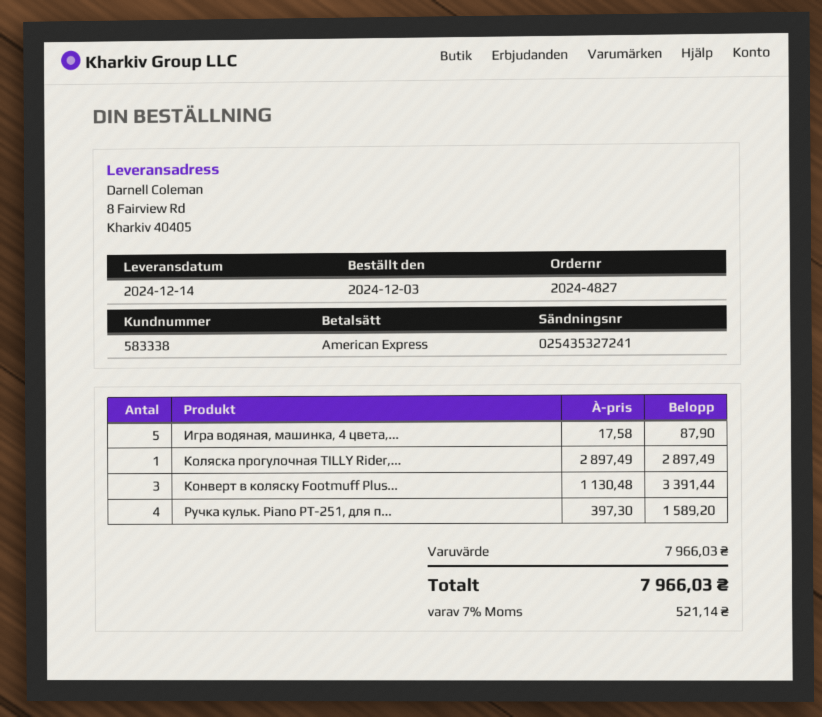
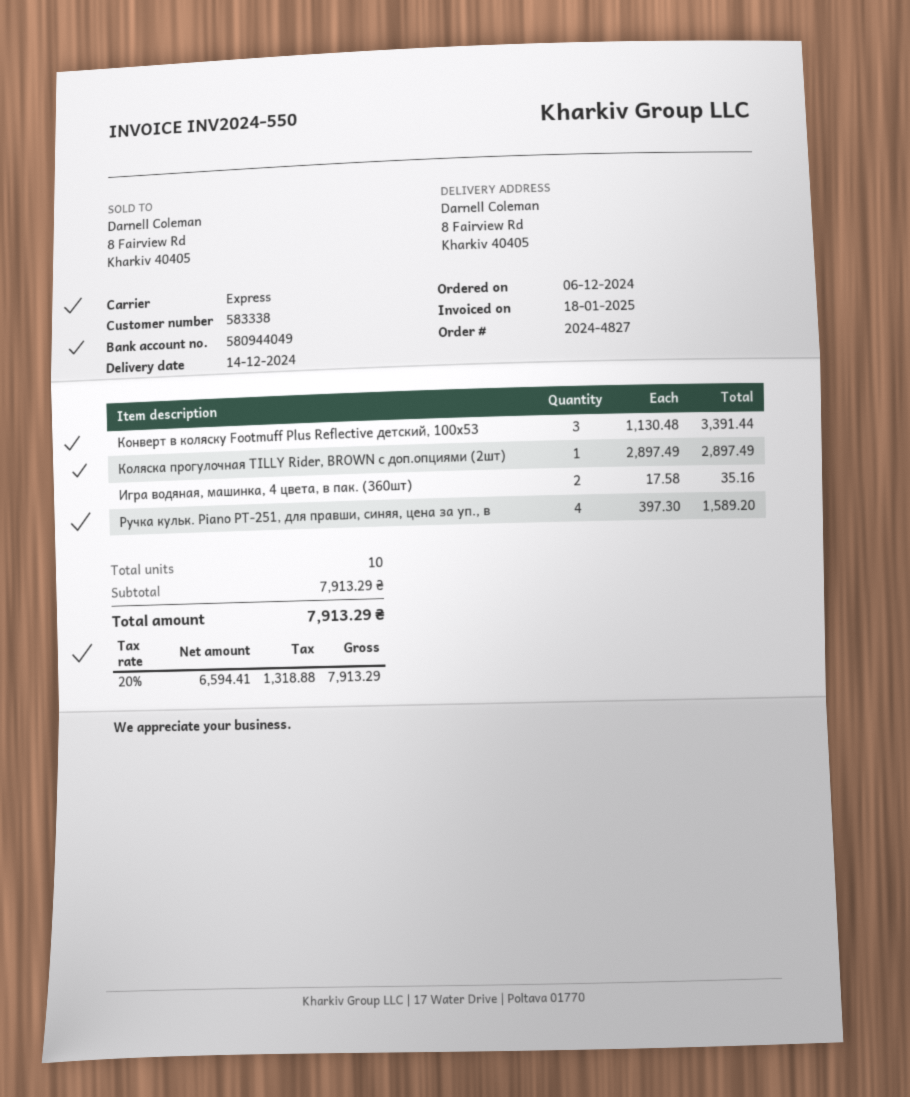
order date: 2024-12-03 -> 2024-12-06
Игра водяная, машинка, 4 цвета,...: 5 x 17.58 = 87.90 -> 2 x 17.58 = 35.16
subtotal: 7966.03 -> 7913.29
tax: 7% = 521.14 -> 20% = 1318.88
total: 7966.03 -> 7913.29

